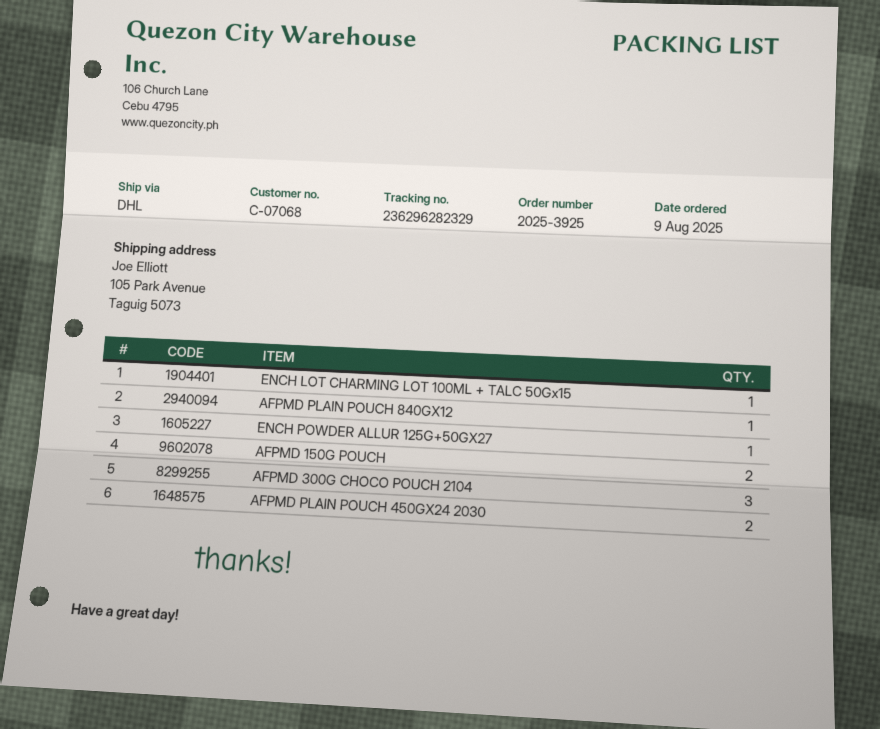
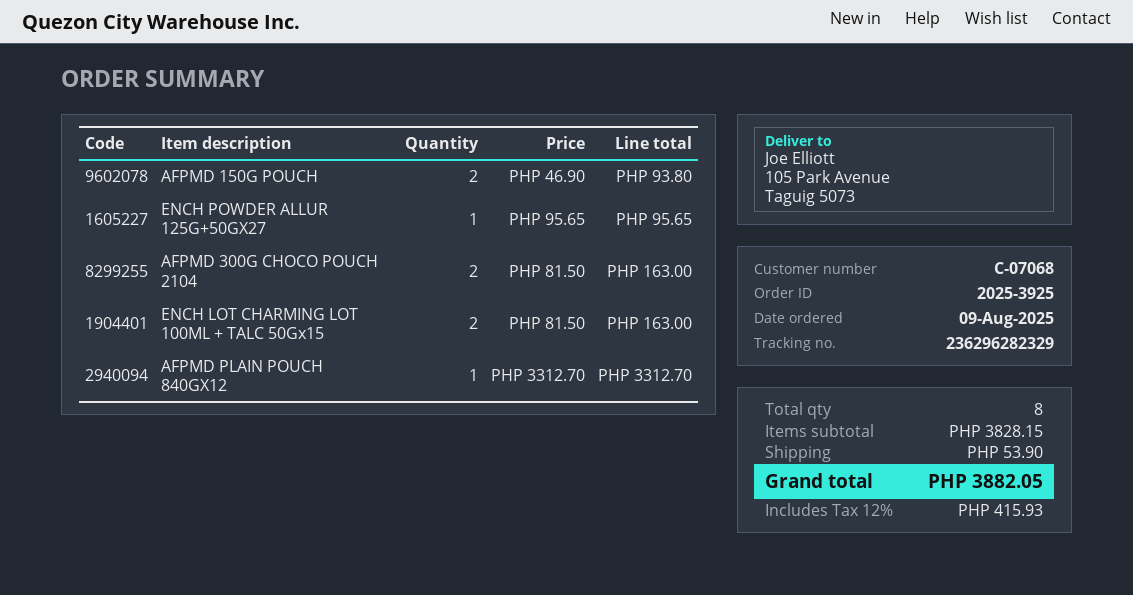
ENCH LOT CHARMING LOT 100ML + TALC 50Gx15: 1 -> 2
AFPMD 300G CHOCO POUCH 2104: 3 -> 2
AFPMD PLAIN POUCH 450GX24 2030: 2 -> none

